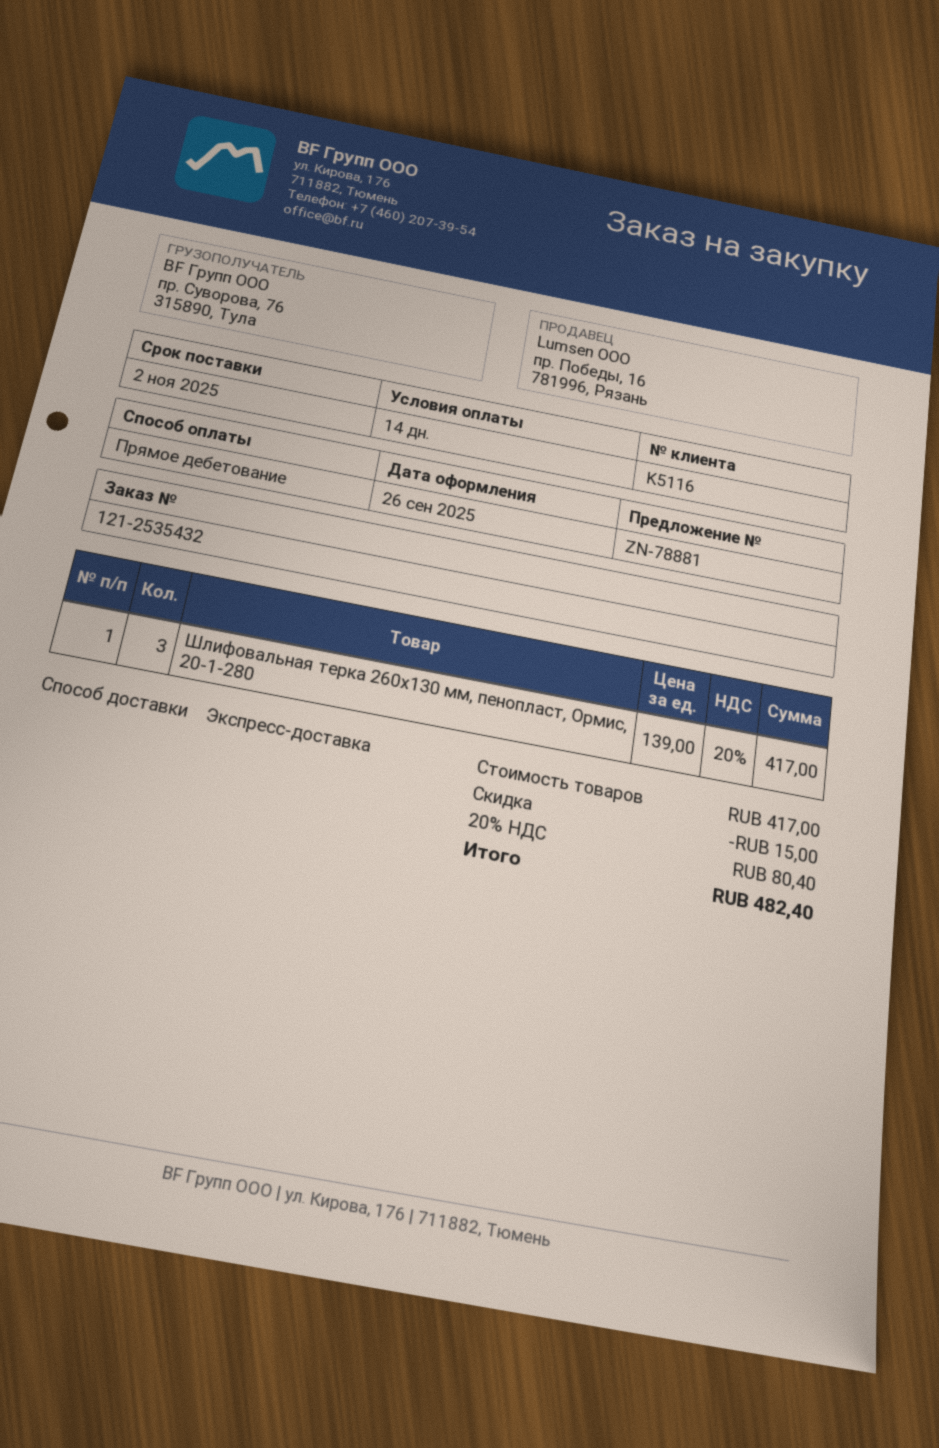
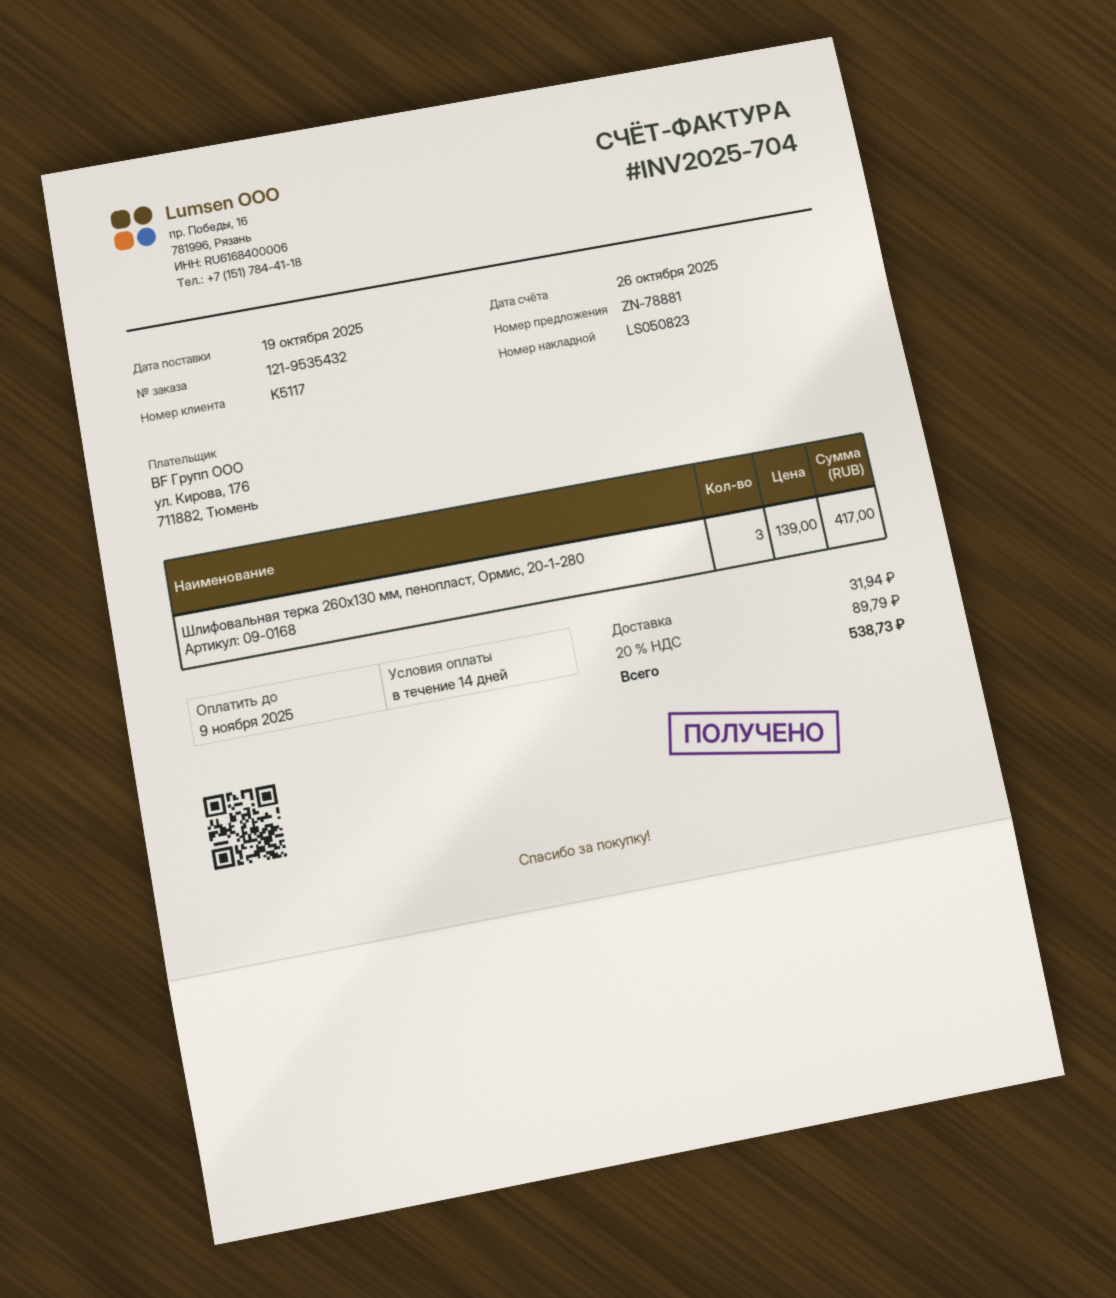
order number: 121-2535432 -> 121-9535432
delivery date: 2025-11-02 -> 2025-10-19
customer number: K5116 -> K5117
discount: 15.00 -> none
shipping: none -> 31.94
tax: 20% = 80.40 -> 20% = 89.79
total: 482.40 -> 538.73

